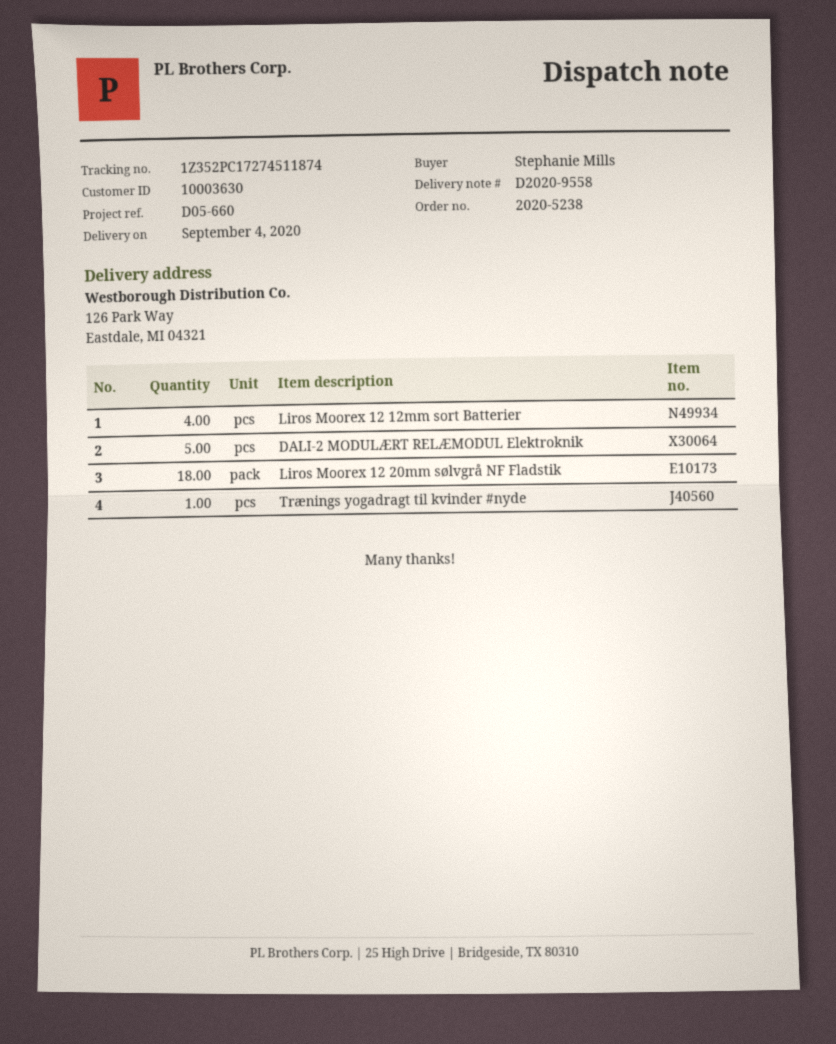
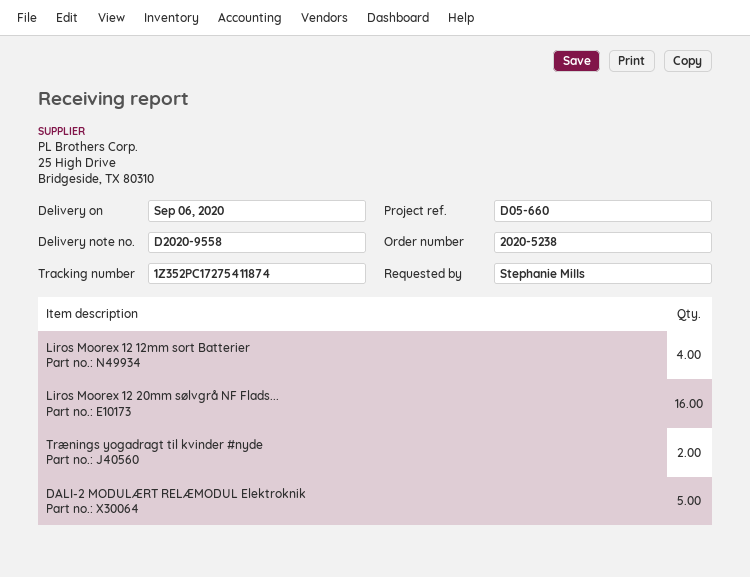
delivery date: 2020-09-04 -> 2020-09-06
tracking number: 1Z352PC17274511874 -> 1Z352PC17275411874
Liros Moorex 12 20mm sølvgrå NF Fladstik: 18 -> 16
Trænings yogadragt til kvinder #nyde: 1 -> 2

